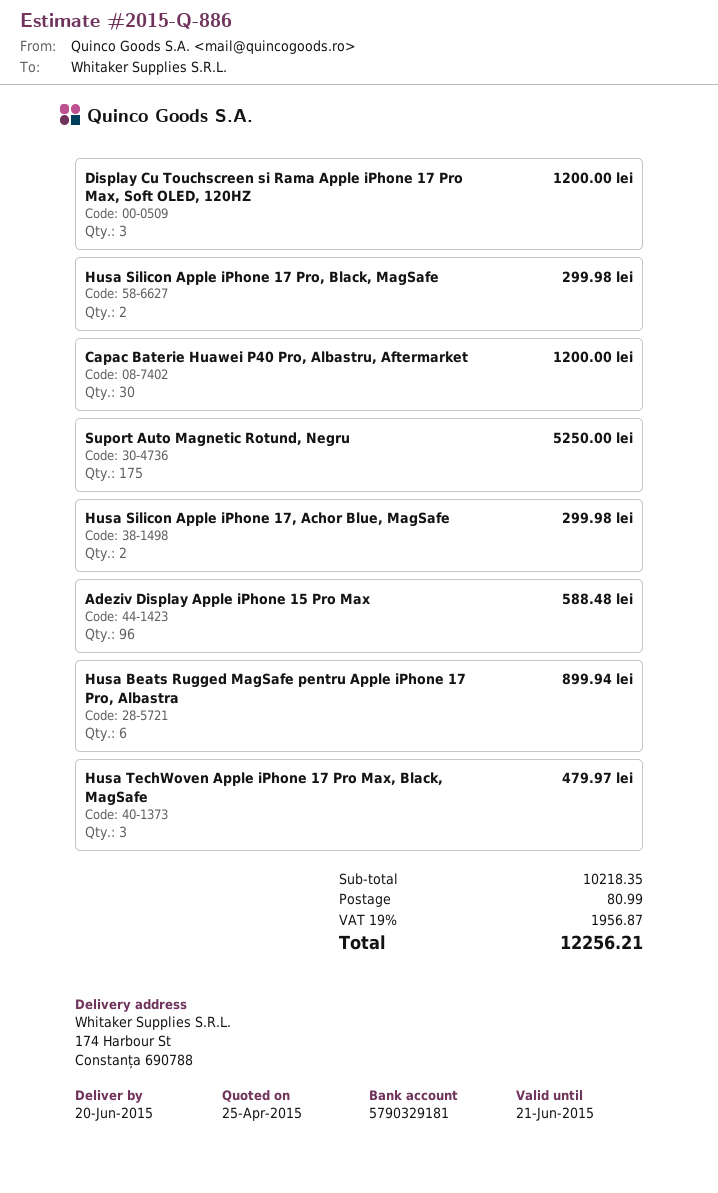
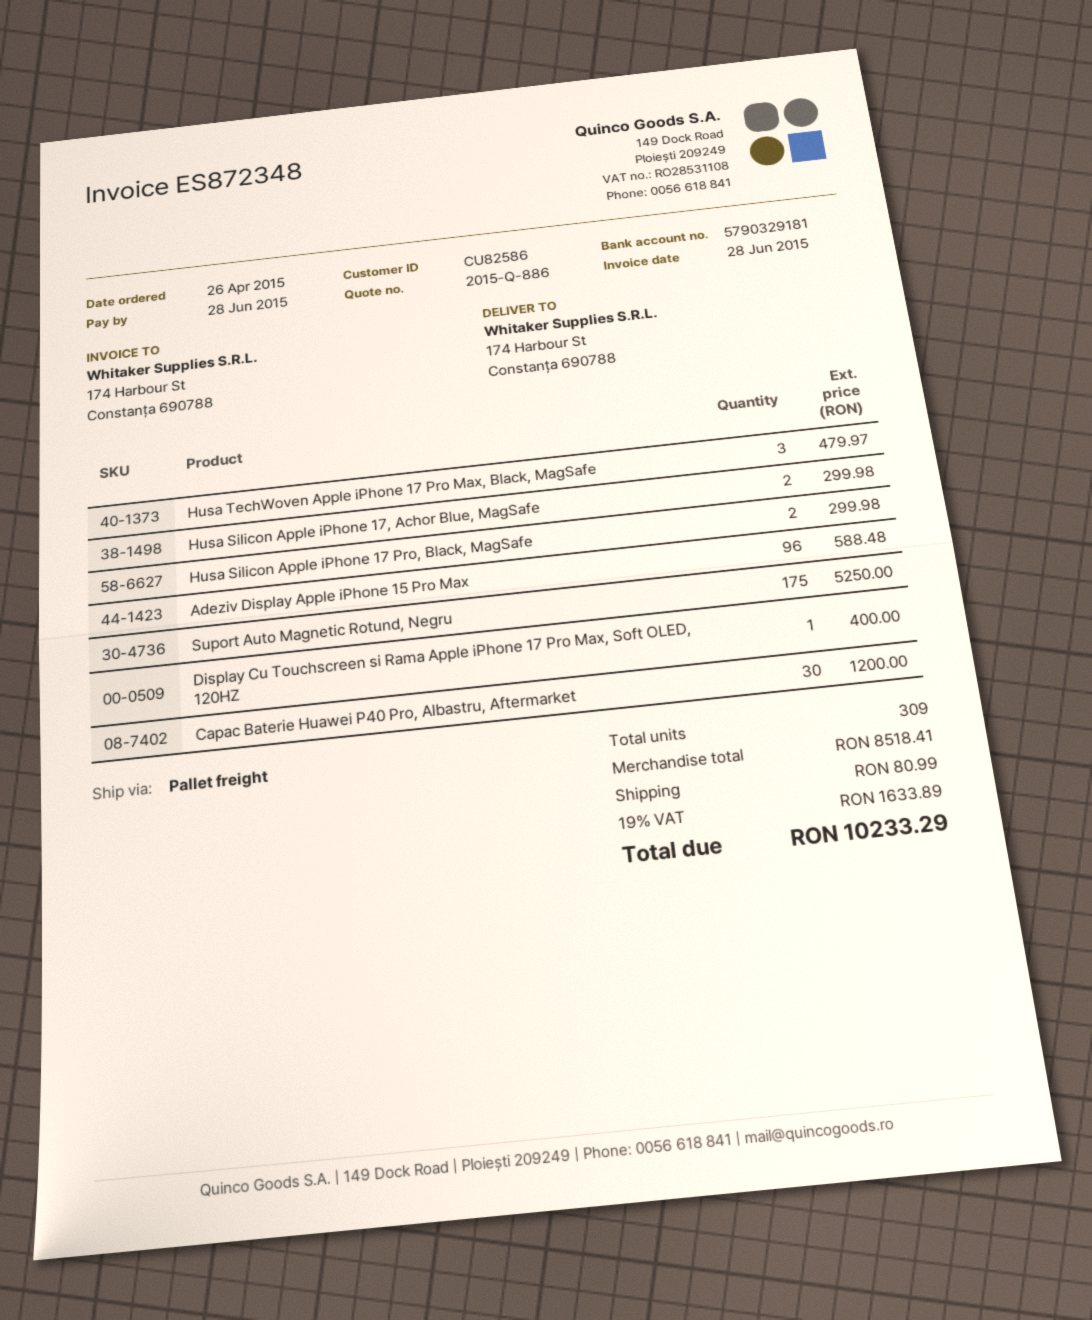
Display Cu Touchscreen si Rama Apple iPhone 17 Pro Max, Soft OLED, 120HZ: 3 for 1200.00 -> 1 for 400.00
Husa Beats Rugged MagSafe pentru Apple iPhone 17 Pro, Albastra: 6 for 899.94 -> none
subtotal: 10218.35 -> 8518.41
tax: 19% = 1956.87 -> 19% = 1633.89
total: 12256.21 -> 10233.29

